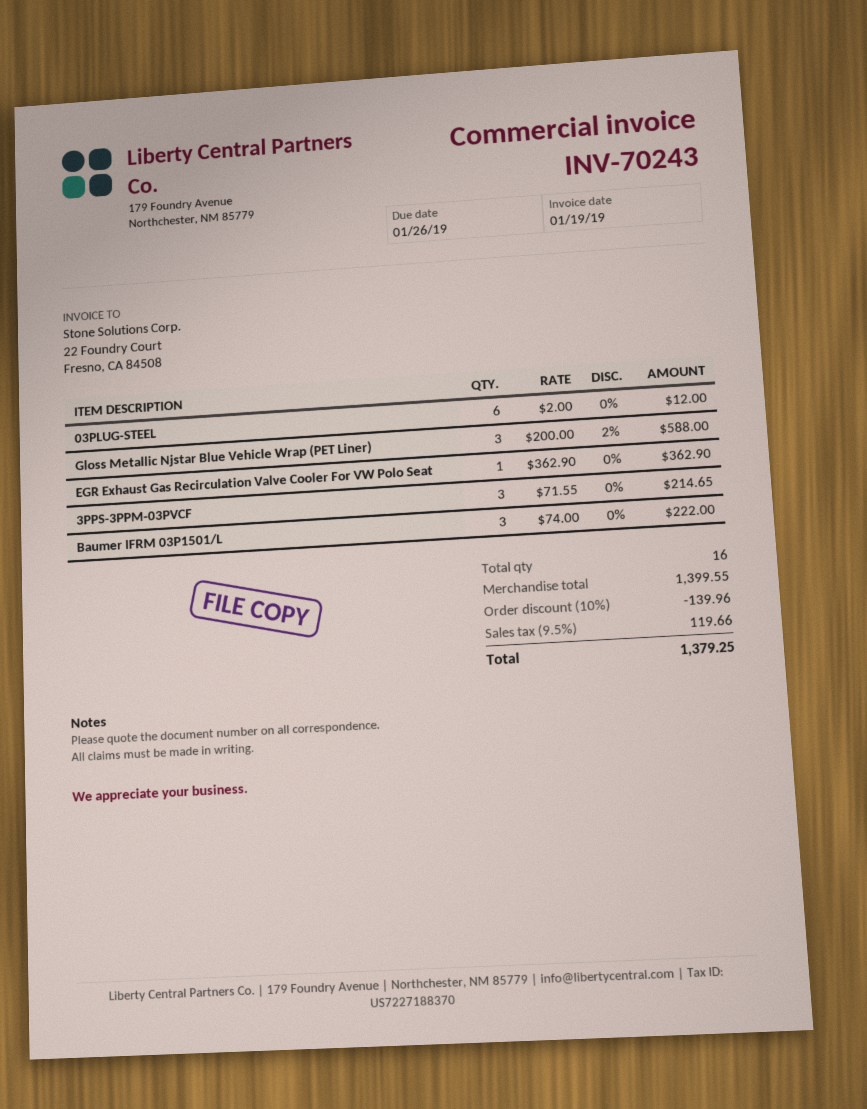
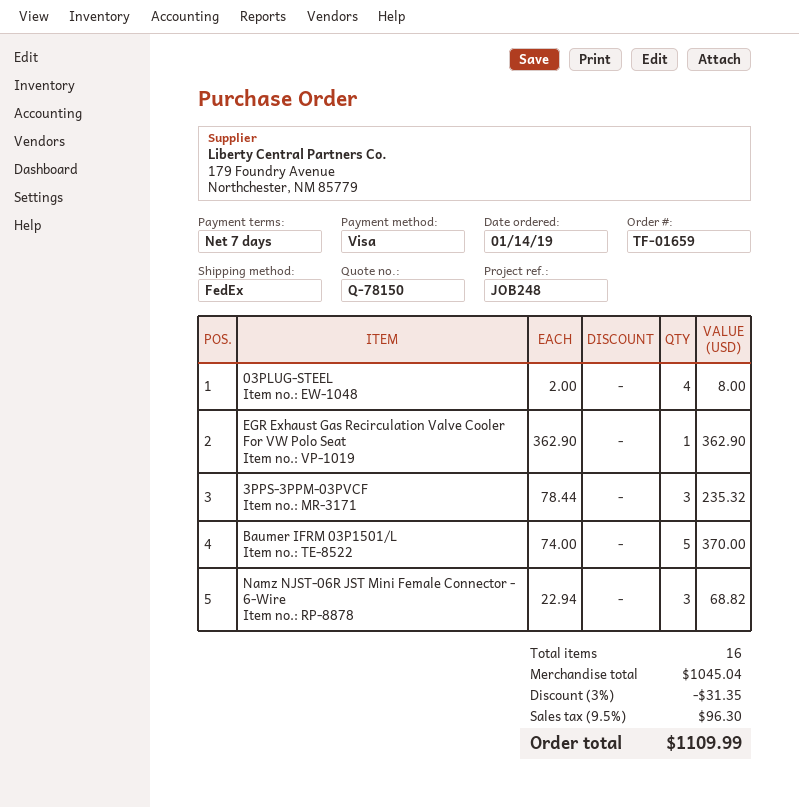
03PLUG-STEEL: 6 x 2.00 = 12.00 -> 4 x 2.00 = 8.00
Gloss Metallic Njstar Blue Vehicle Wrap (PET Liner): 3 x 200.00 - 2% = 588.00 -> none
3PPS-3PPM-03PVCF: 3 x 71.55 = 214.65 -> 3 x 78.44 = 235.32
Baumer IFRM 03P1501/L: 3 x 74.00 = 222.00 -> 5 x 74.00 = 370.00
Namz NJST-06R JST Mini Female Connector - 6-Wire: none -> 3 x 22.94 = 68.82
subtotal: 1399.55 -> 1045.04
discount: 10% = 139.96 -> 3% = 31.35
tax: 9.5% = 119.66 -> 9.5% = 96.30
total: 1379.25 -> 1109.99

